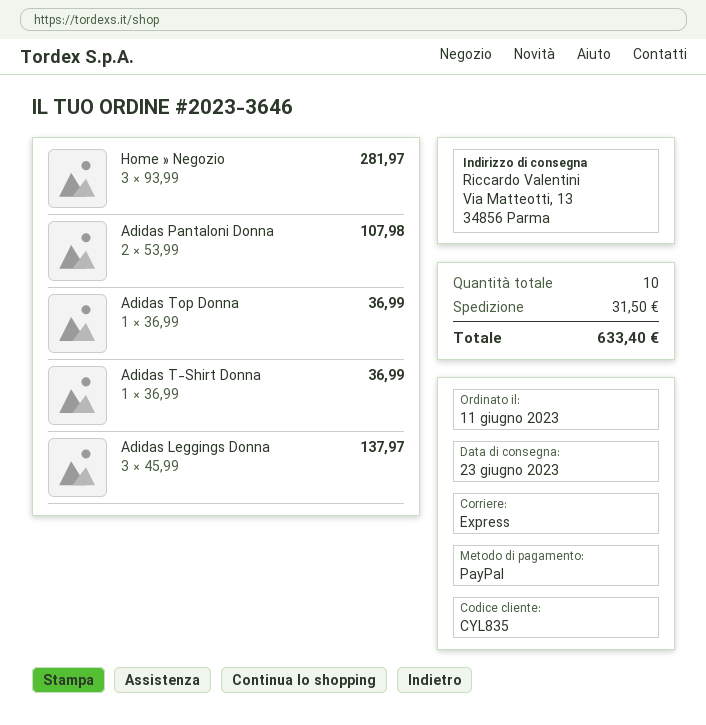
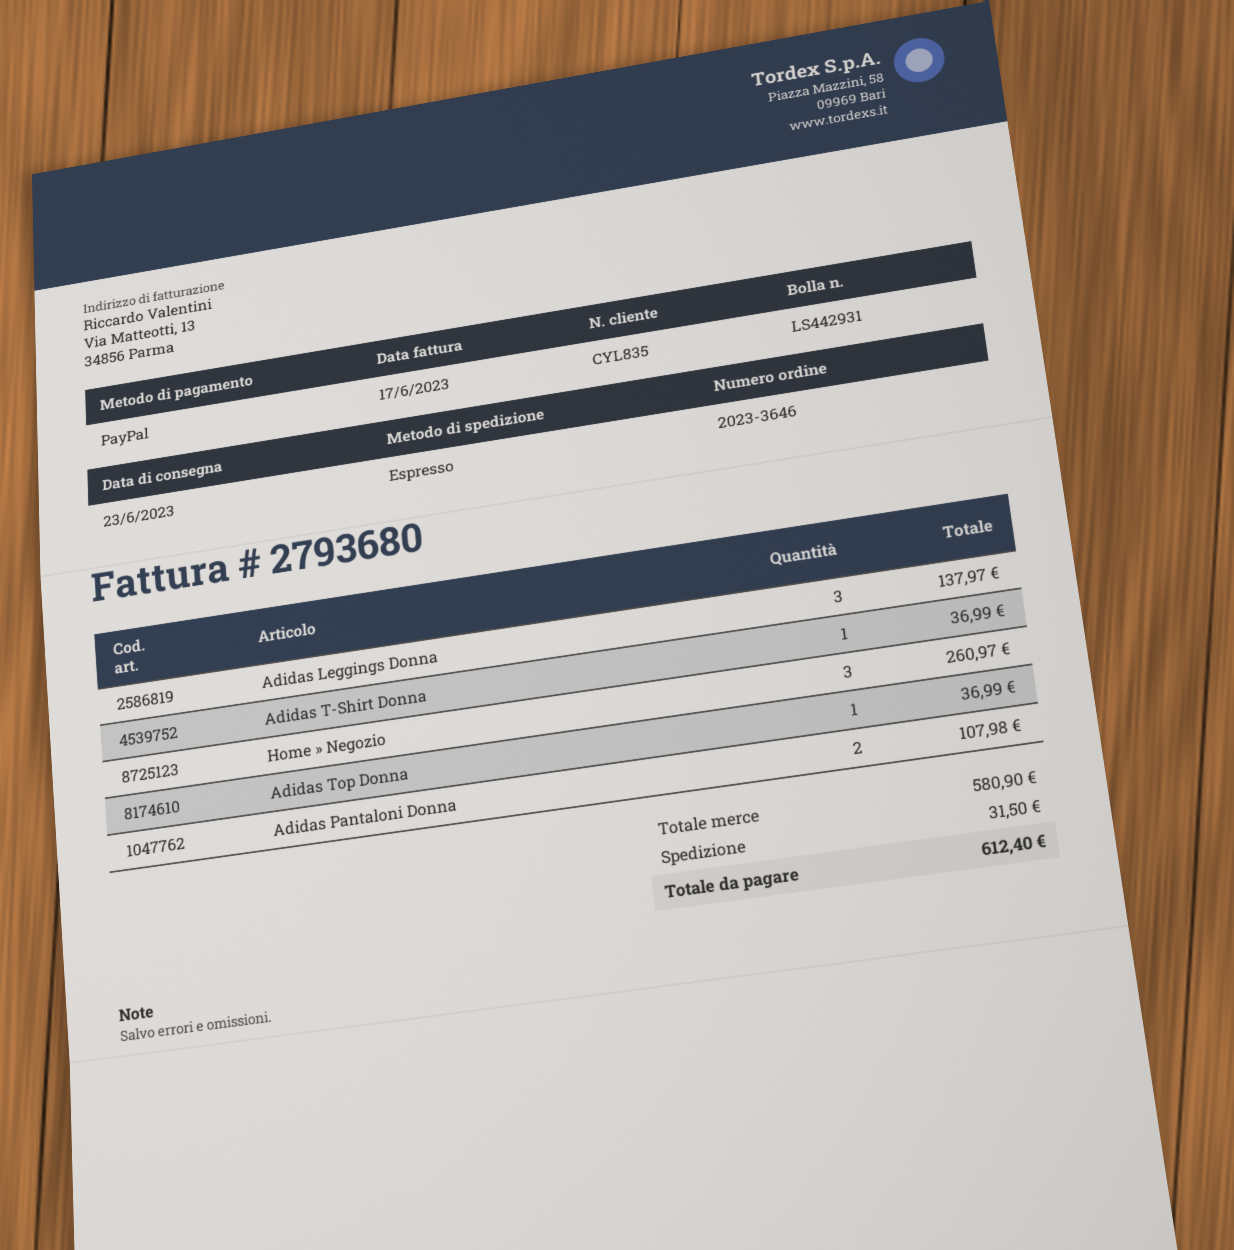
Home » Negozio: 3 for 281.97 -> 3 for 260.97
total: 633.40 -> 612.40

